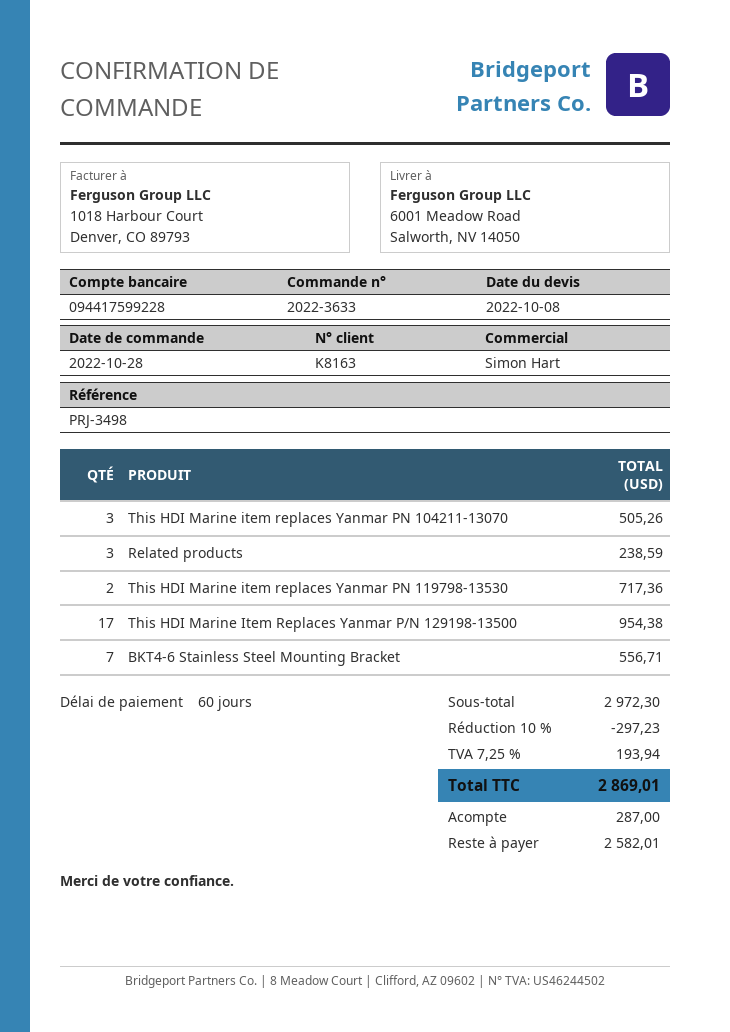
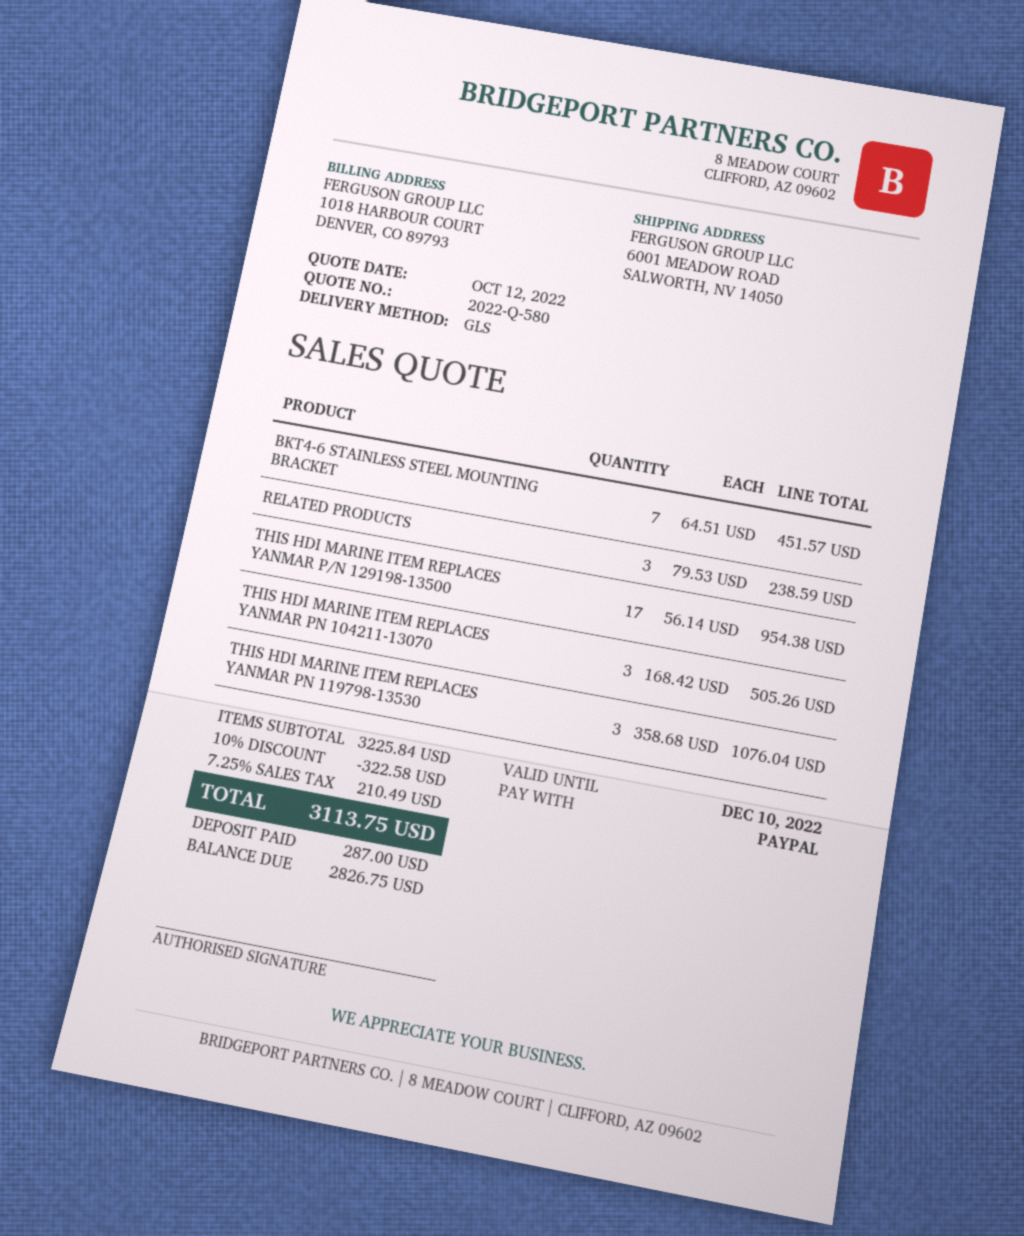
quote date: 2022-10-08 -> 2022-10-12
This HDI Marine item replaces Yanmar PN 119798-13530: 2 for 717.36 -> 3 for 1076.04
BKT4-6 Stainless Steel Mounting Bracket: 7 for 556.71 -> 7 for 451.57
subtotal: 2972.30 -> 3225.84
discount: 10% = 297.23 -> 10% = 322.58
tax: 7.25% = 193.94 -> 7.25% = 210.49
total: 2869.01 -> 3113.75
balance: 2582.01 -> 2826.75

